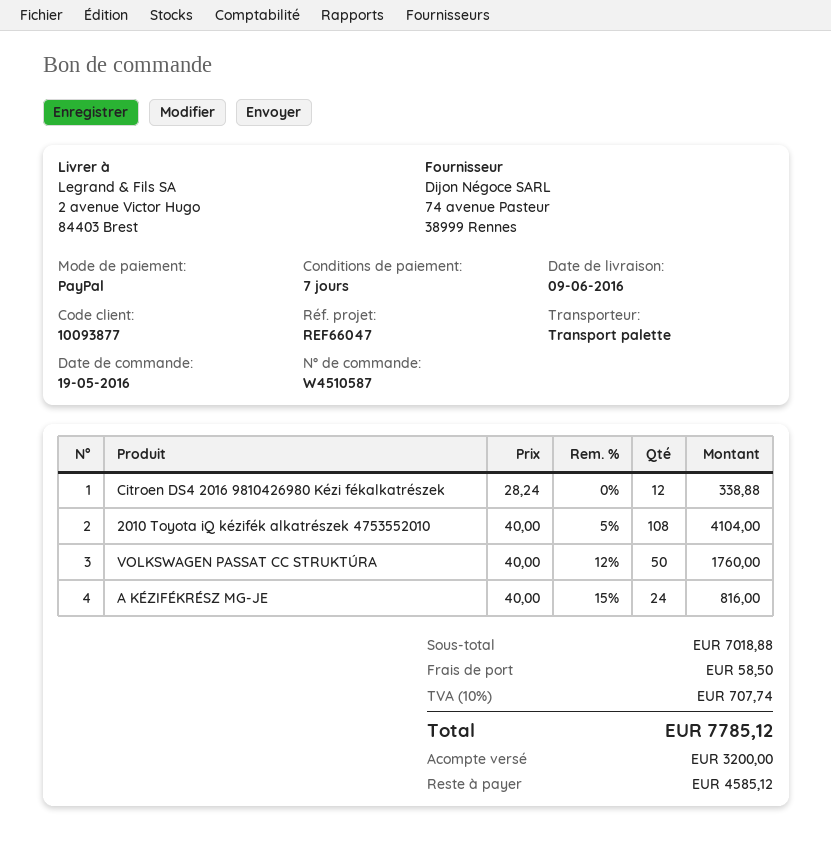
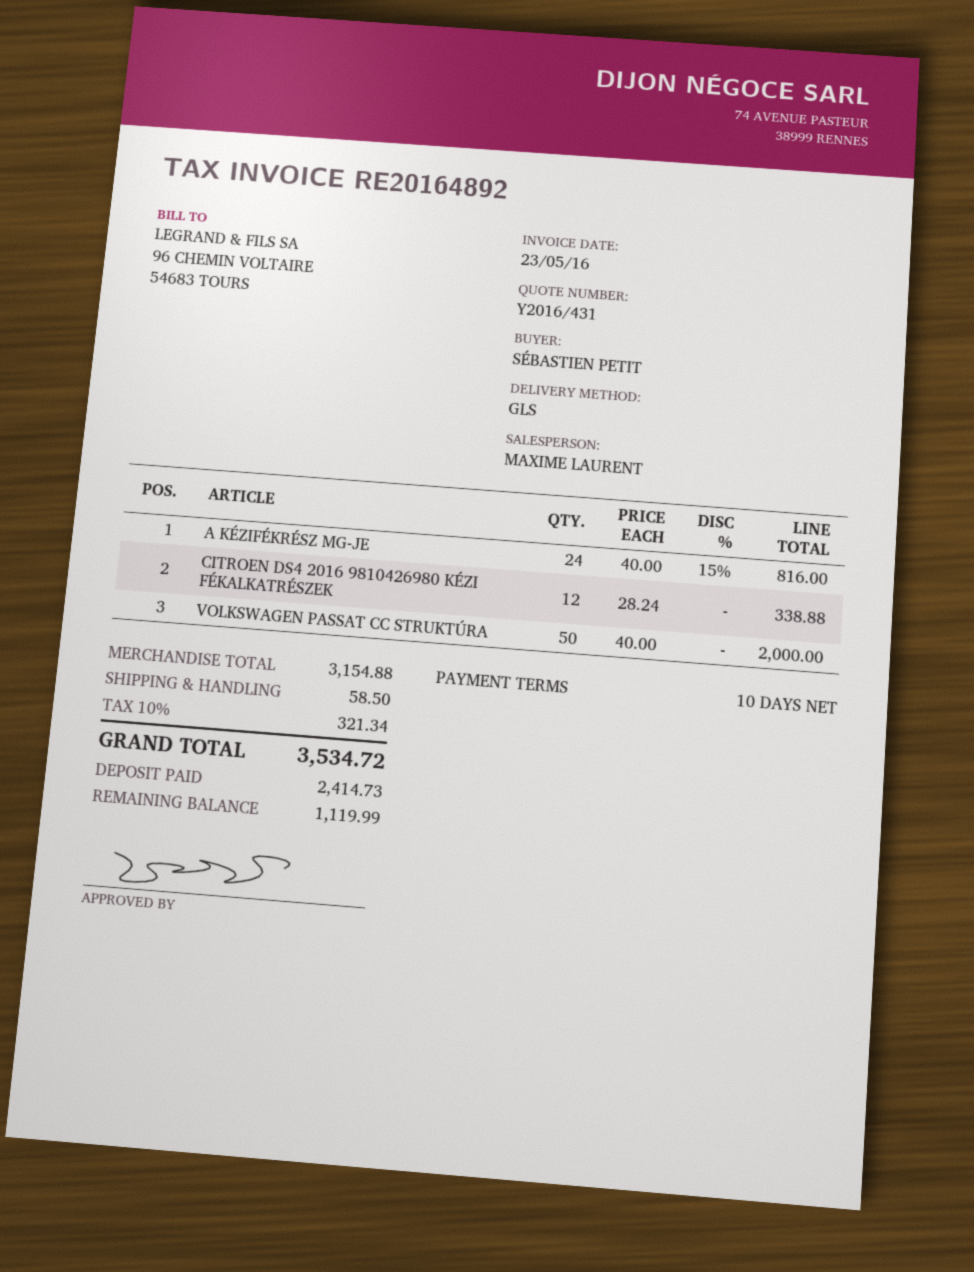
payment terms: 7 days -> 10 days
shipping method: pallet freight -> GLS
2010 Toyota iQ kézifék alkatrészek 4753552010: 108 x 40.00 - 5% = 4104.00 -> none
VOLKSWAGEN PASSAT CC STRUKTÚRA: 50 x 40.00 - 12% = 1760.00 -> 50 x 40.00 = 2000.00
subtotal: 7018.88 -> 3154.88
tax: 10% = 707.74 -> 10% = 321.34
total: 7785.12 -> 3534.72
deposit: 3200.00 -> 2414.73
balance: 4585.12 -> 1119.99

